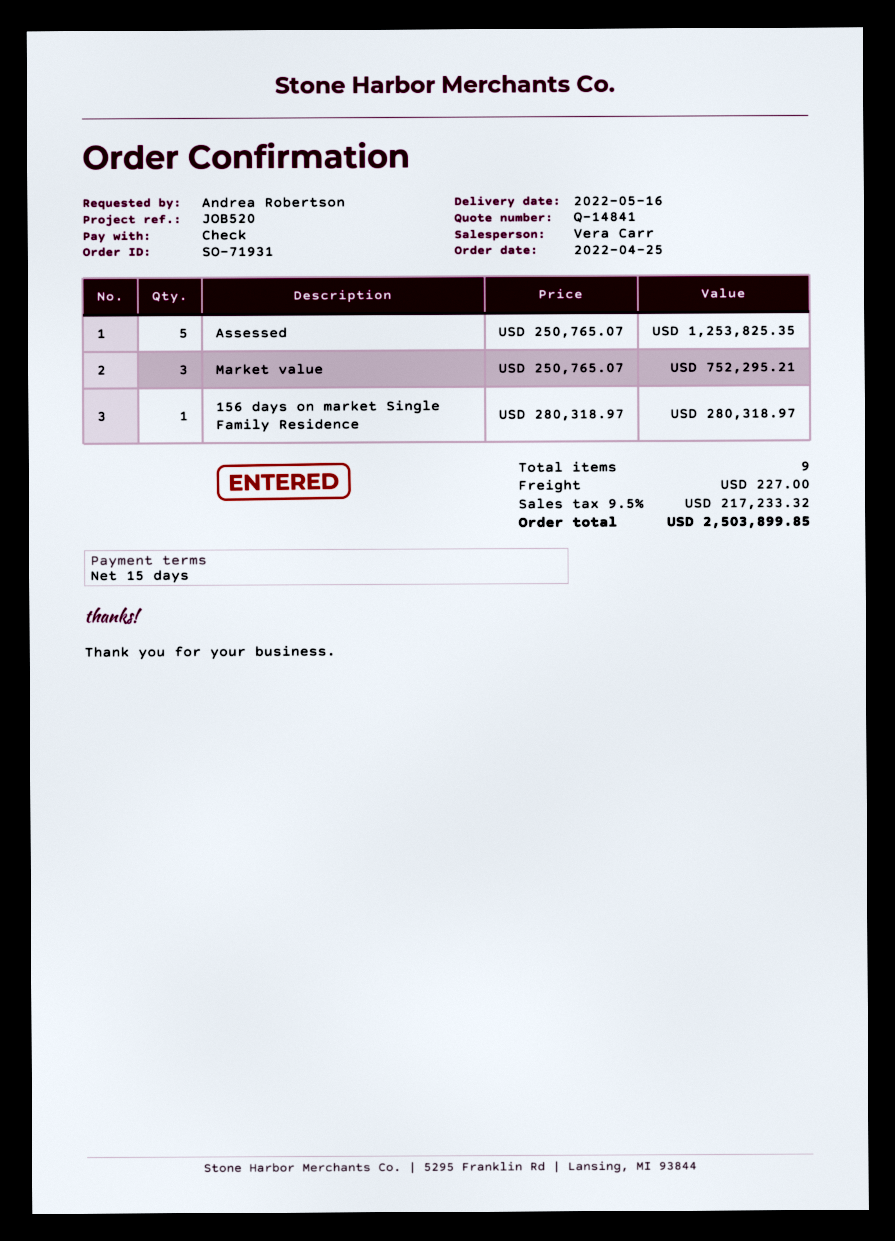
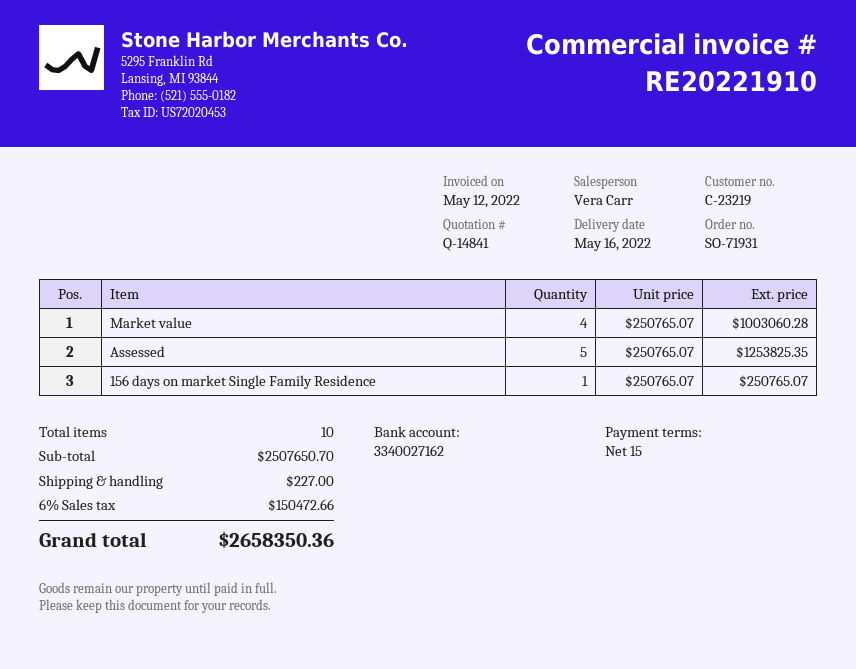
Market value: 3 x 250765.07 = 752295.21 -> 4 x 250765.07 = 1003060.28
156 days on market Single Family Residence: 1 x 280318.97 = 280318.97 -> 1 x 250765.07 = 250765.07
total quantity: 9 -> 10
tax: 9.5% = 217233.32 -> 6% = 150472.66
total: 2503899.85 -> 2658350.36

